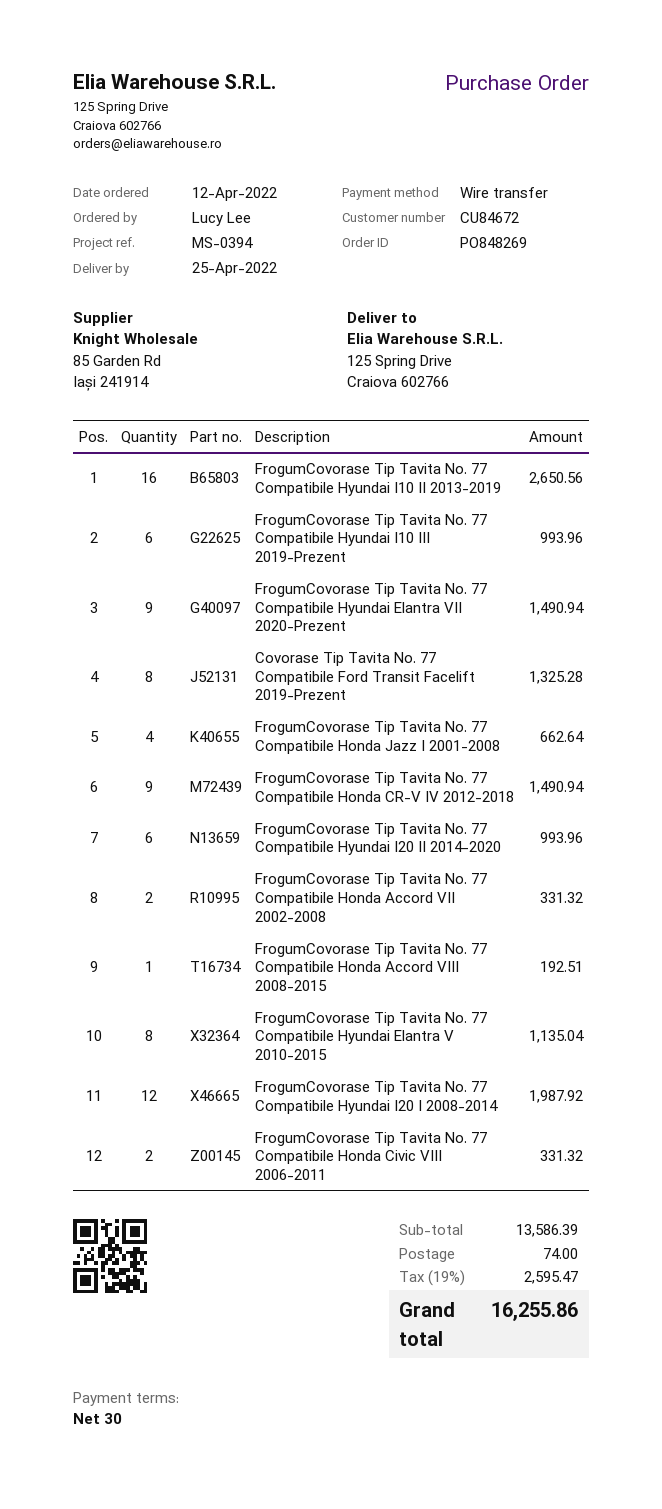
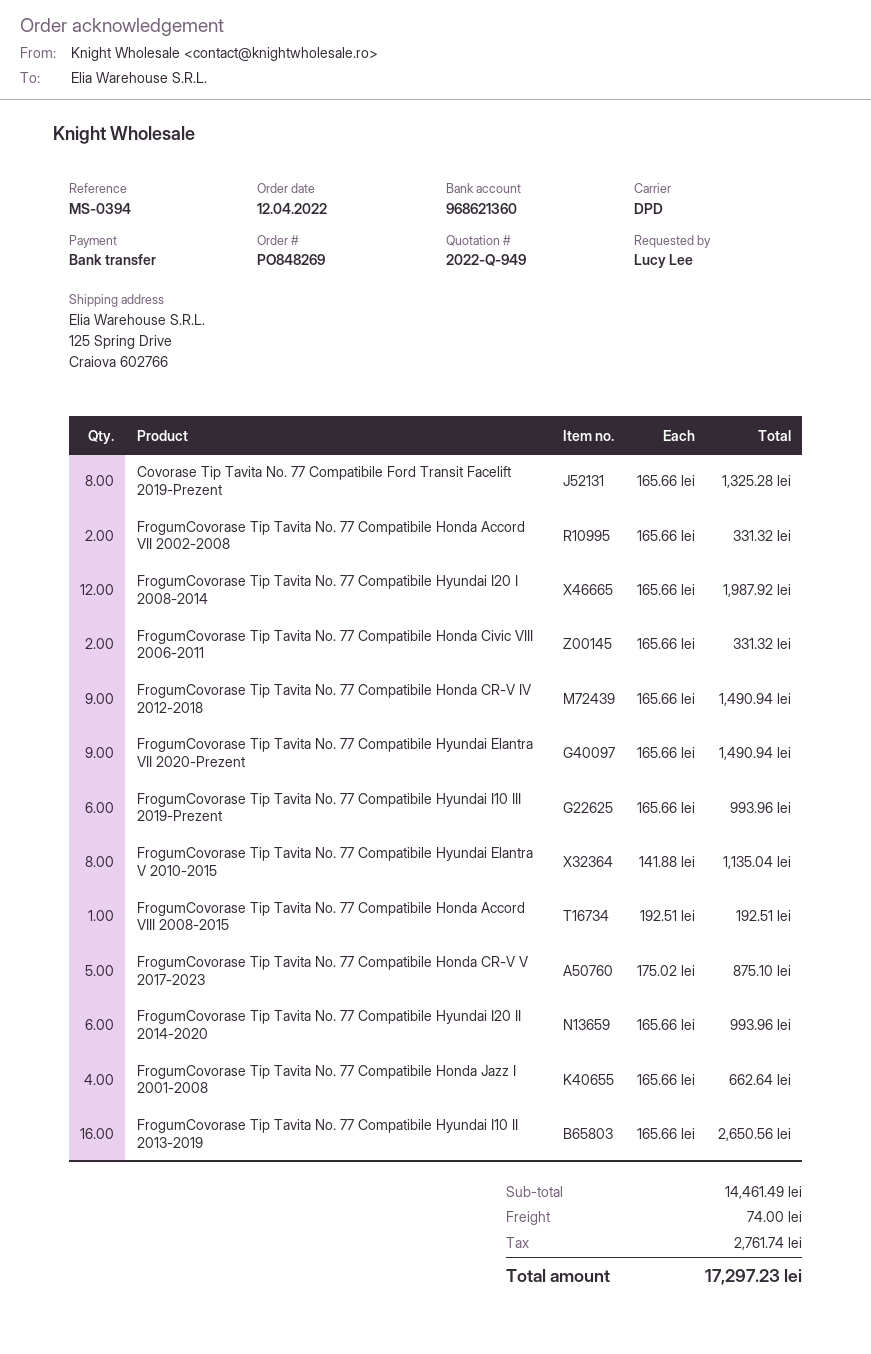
FrogumCovorase Tip Tavita No. 77 Compatibile Honda CR-V V 2017-2023: none -> 5 for 875.10
subtotal: 13586.39 -> 14461.49
tax: 2595.47 -> 2761.74
total: 16255.86 -> 17297.23

